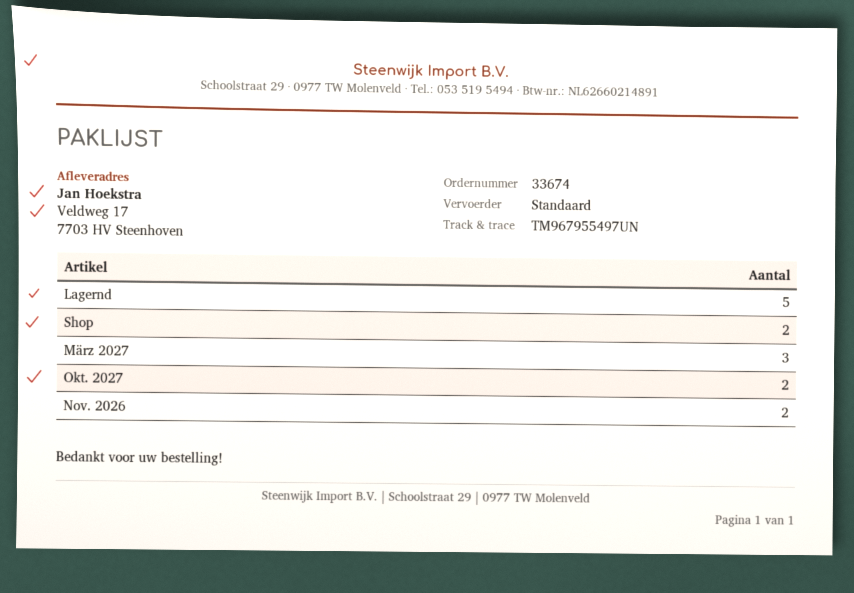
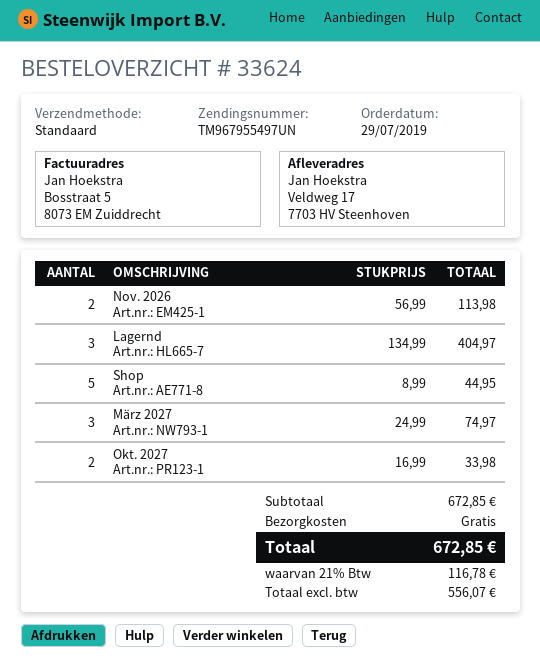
order number: 33674 -> 33624
Lagernd: 5 -> 3
Shop: 2 -> 5

